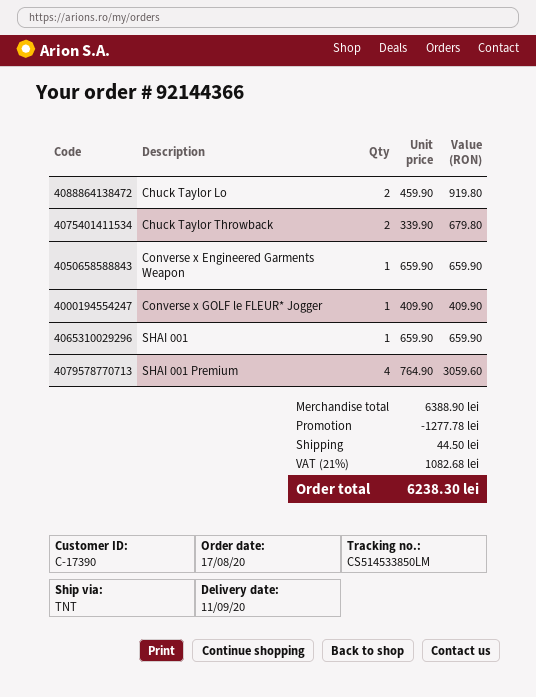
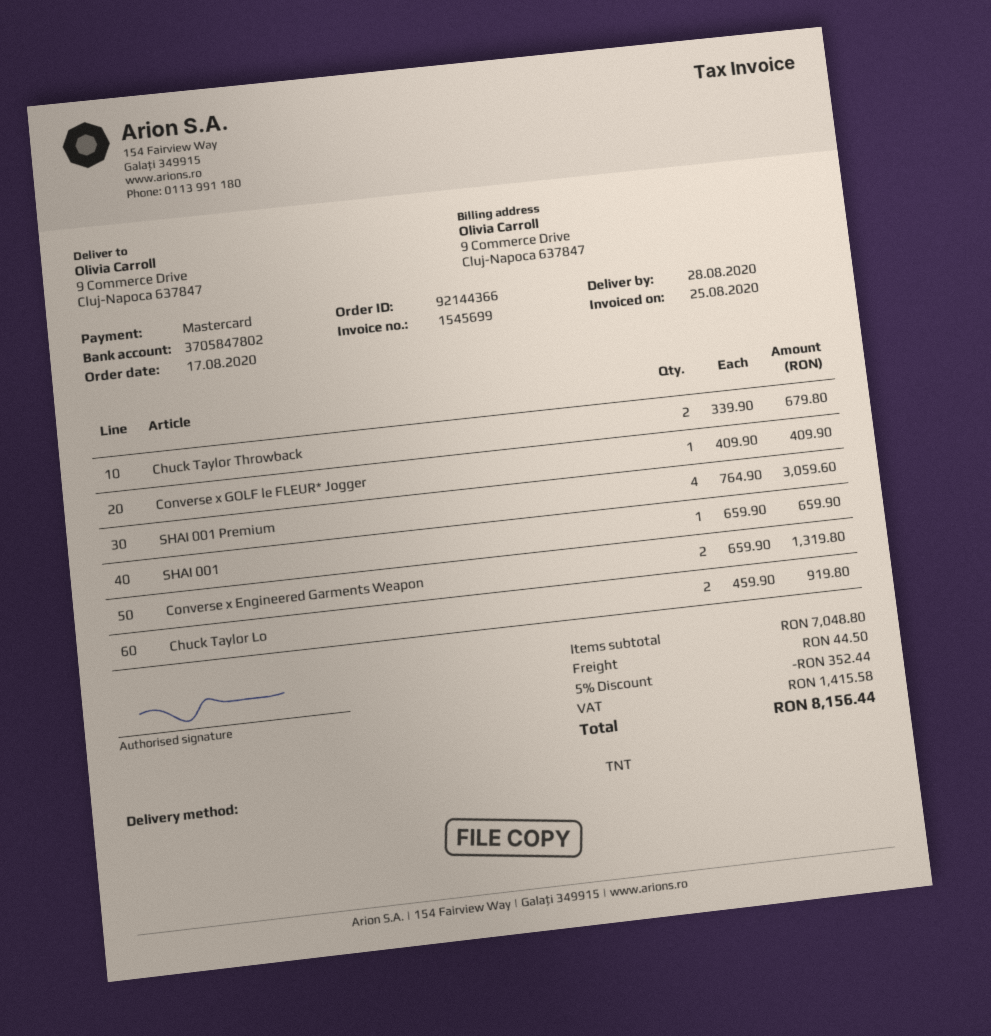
delivery date: 2020-09-11 -> 2020-08-28
Converse x Engineered Garments Weapon: 1 x 659.90 = 659.90 -> 2 x 659.90 = 1319.80
subtotal: 6388.90 -> 7048.80
discount: 1277.78 -> 352.44
tax: 1082.68 -> 1415.58
total: 6238.30 -> 8156.44

